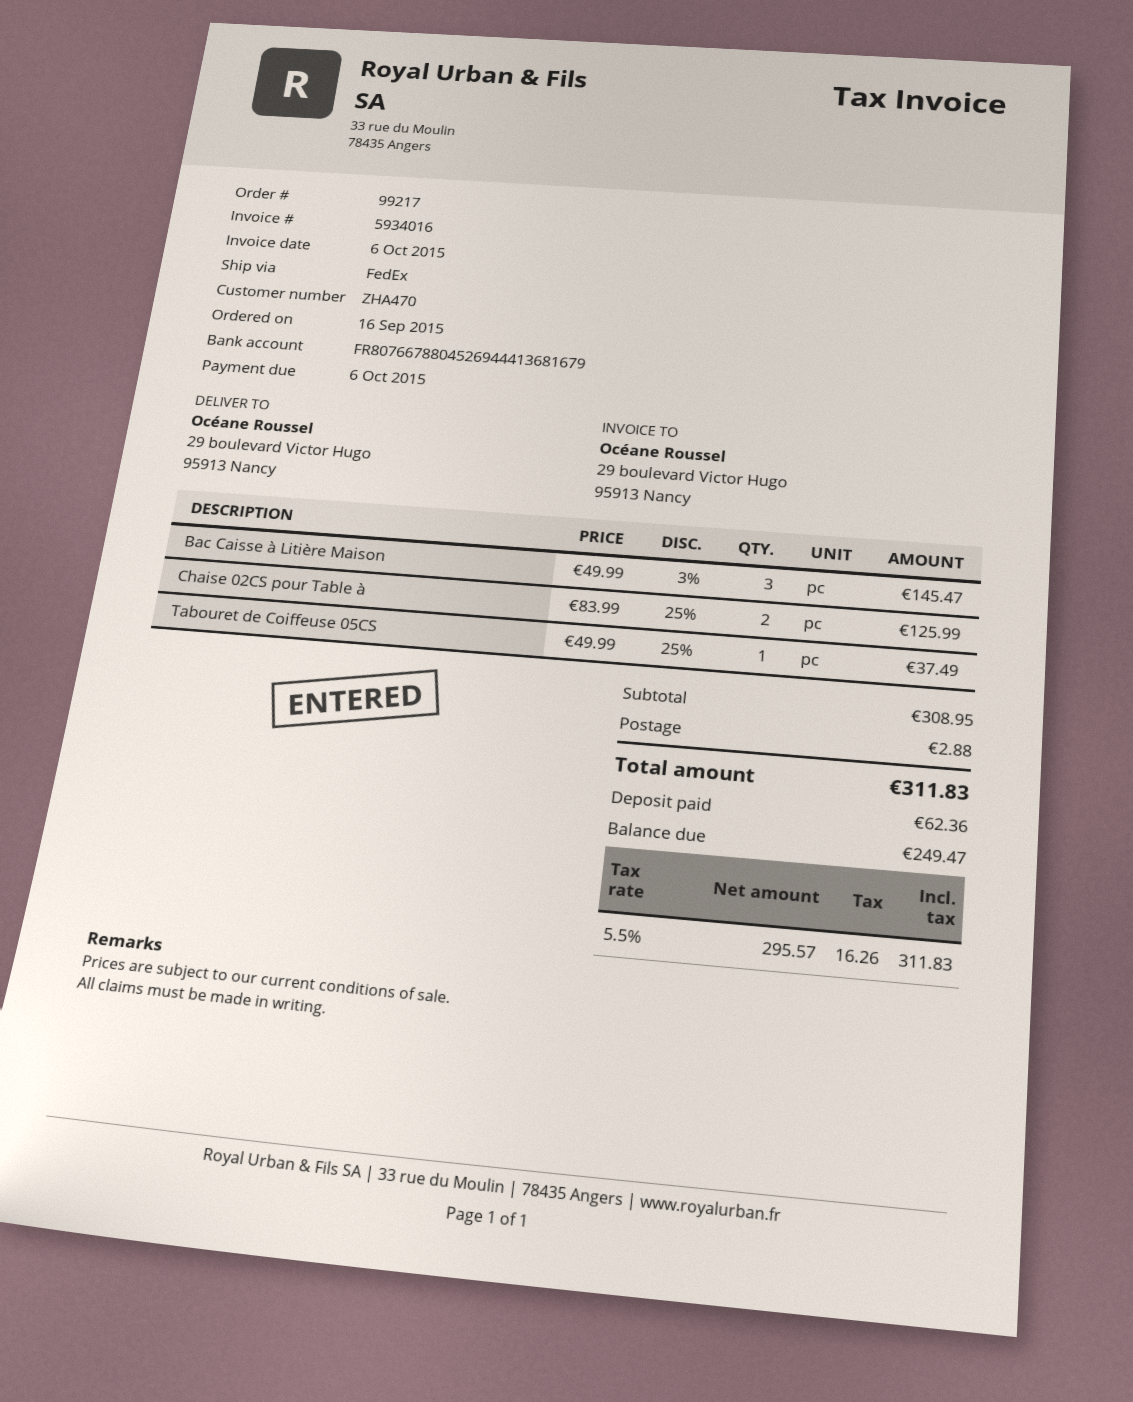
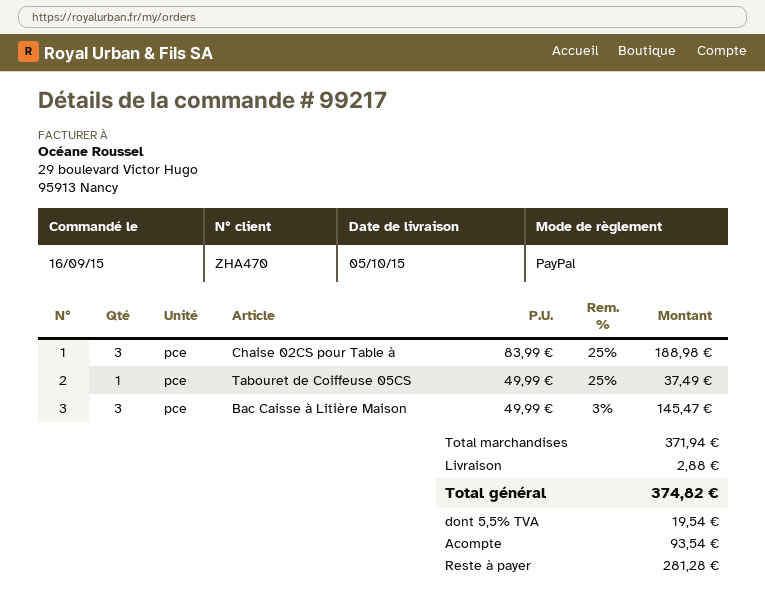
Chaise 02CS pour Table à: 2 x 83.99 - 25% = 125.99 -> 3 x 83.99 - 25% = 188.98
subtotal: 308.95 -> 371.94
tax: 5.5% = 16.26 -> 5.5% = 19.54
total: 311.83 -> 374.82
deposit: 62.36 -> 93.54
balance: 249.47 -> 281.28

